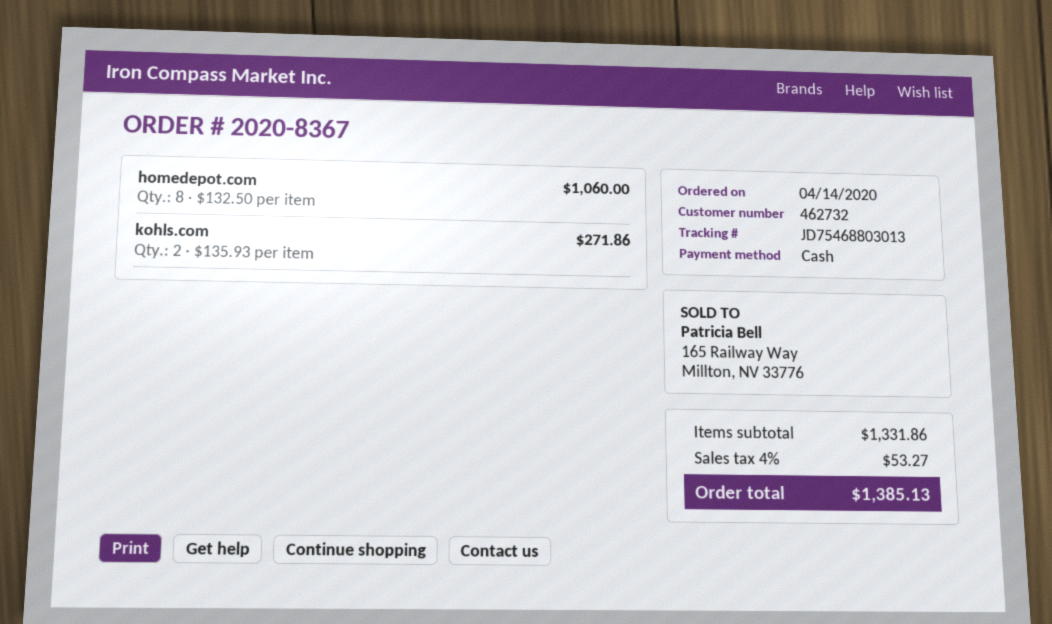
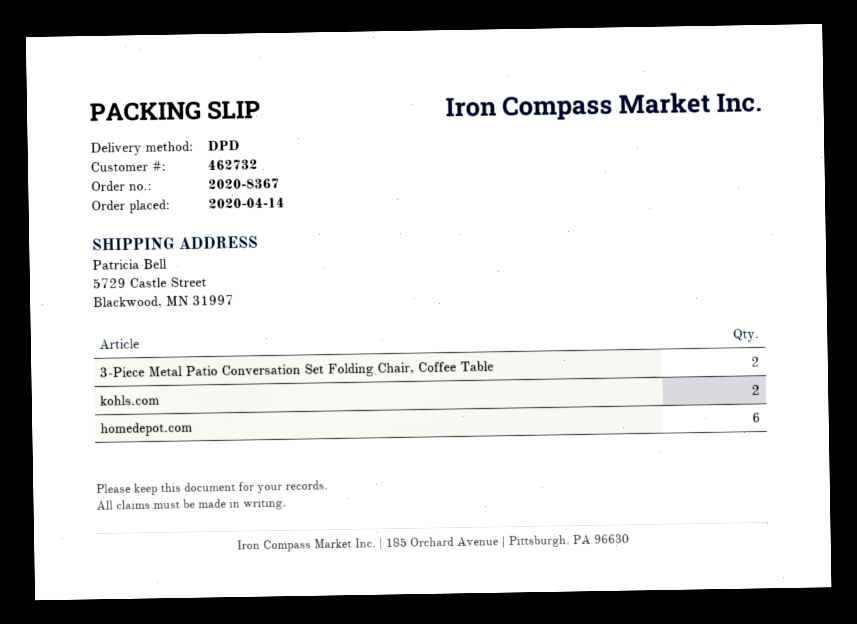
homedepot.com: 8 -> 6
3-Piece Metal Patio Conversation Set Folding Chair, Coffee Table: none -> 2

